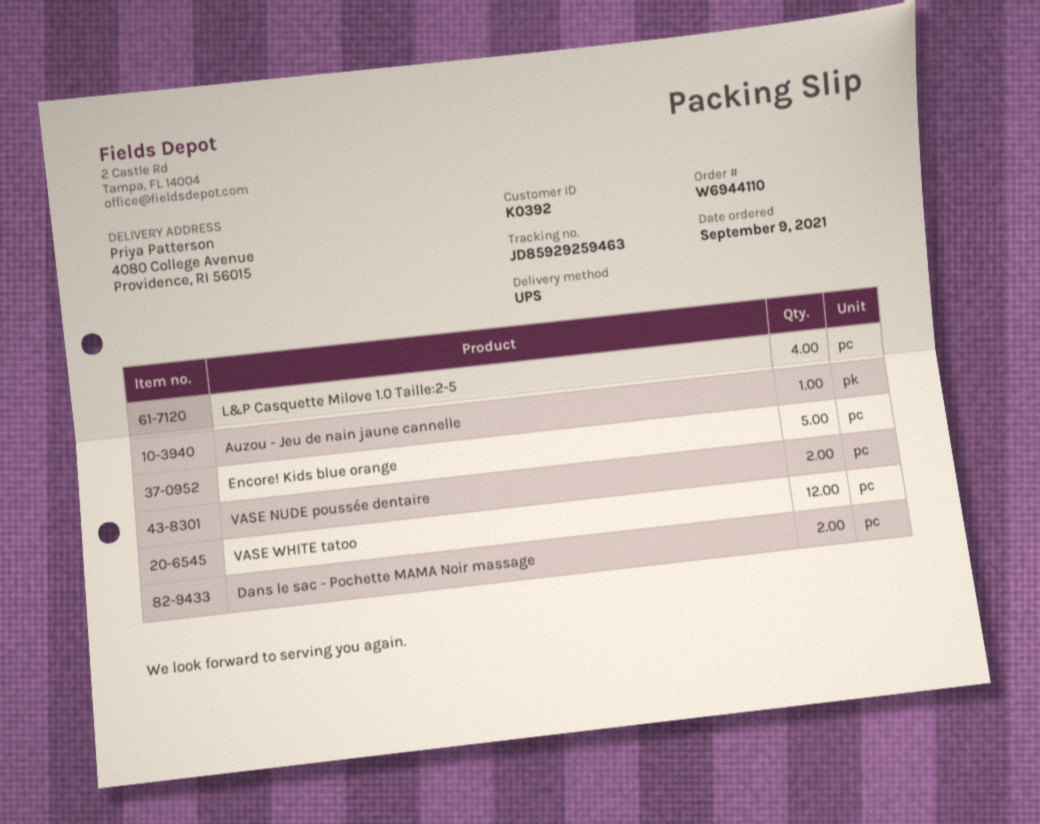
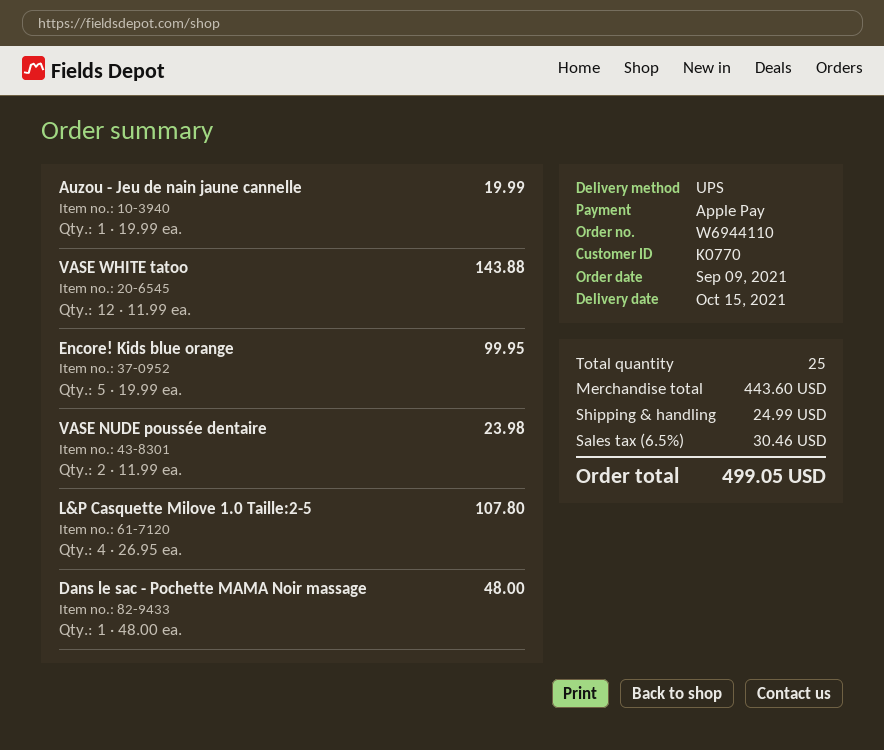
customer number: K0392 -> K0770
Dans le sac - Pochette MAMA Noir massage: 2 -> 1

